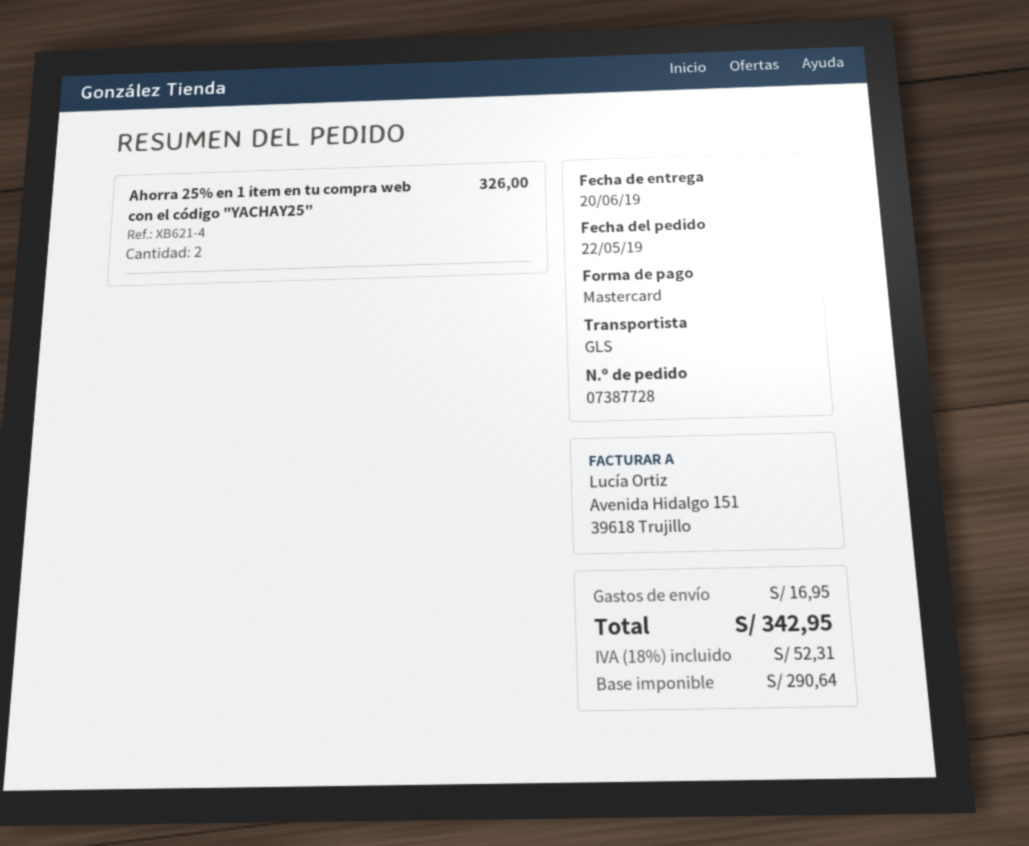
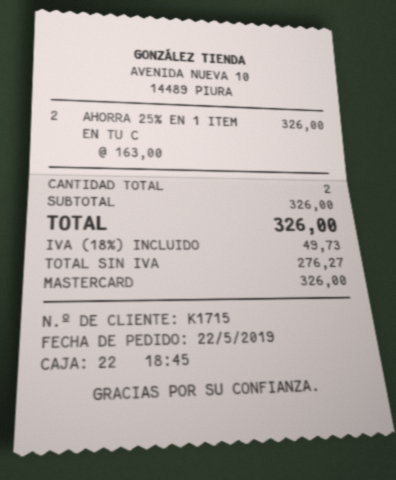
shipping: 16.95 -> none
net: 290.64 -> 276.27
tax: 18% = 52.31 -> 18% = 49.73
total: 342.95 -> 326.00

